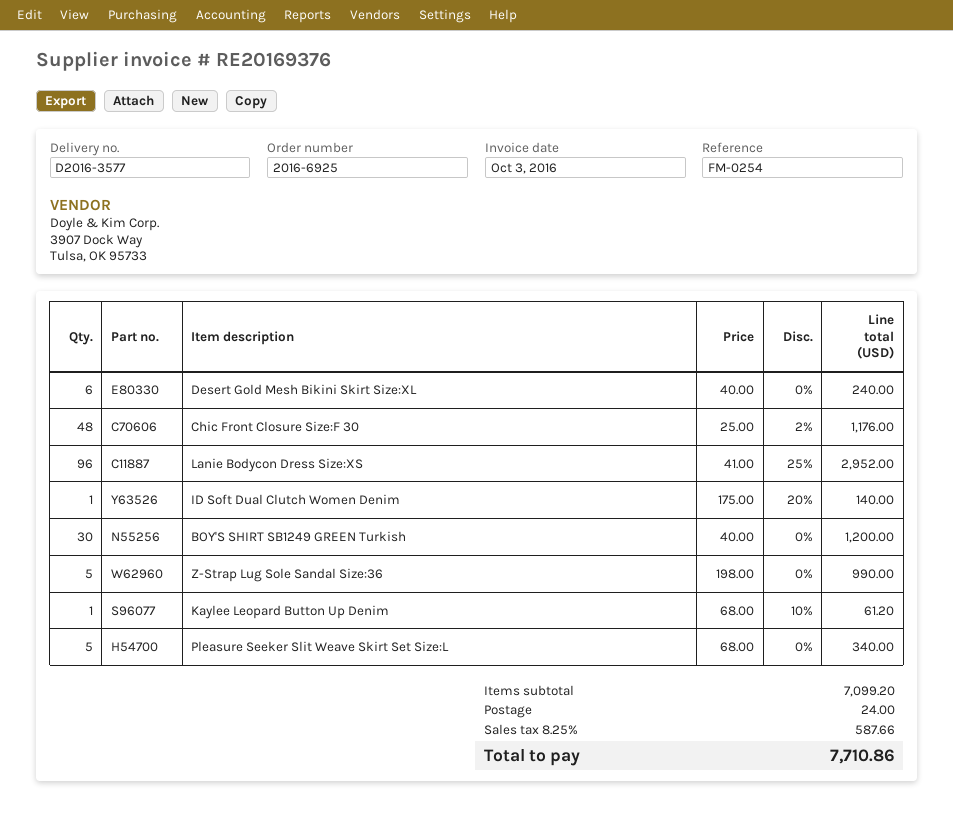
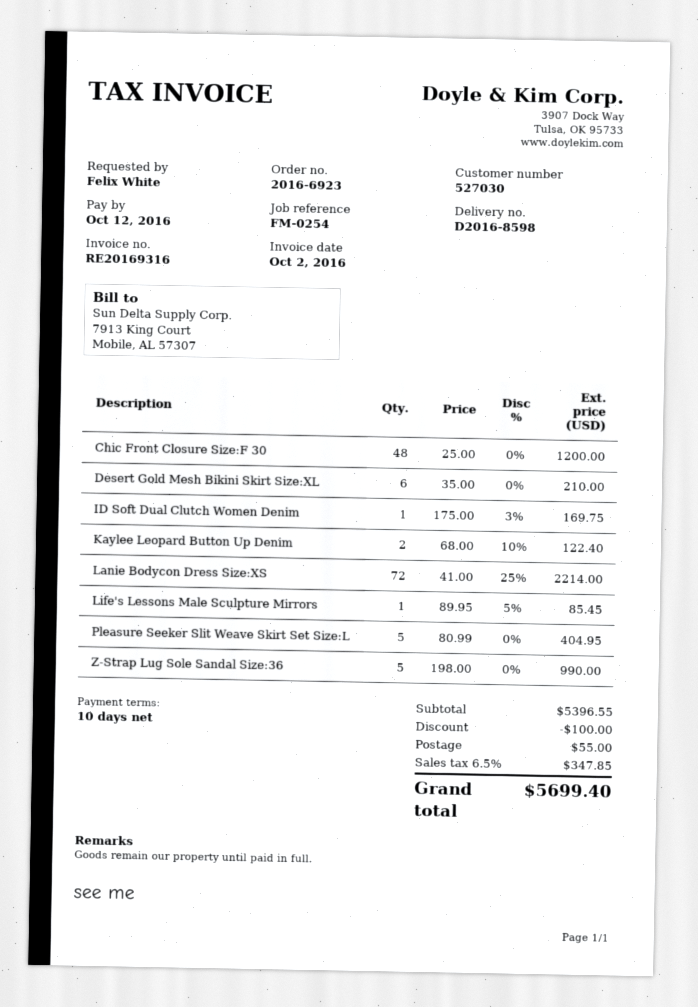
order number: 2016-6925 -> 2016-6923
delivery note number: D2016-3577 -> D2016-8598
invoice number: RE20169376 -> RE20169316
invoice date: 2016-10-03 -> 2016-10-02
Desert Gold Mesh Bikini Skirt Size:XL: 6 x 40.00 = 240.00 -> 6 x 35.00 = 210.00
Chic Front Closure Size:F 30: 48 x 25.00 - 2% = 1176.00 -> 48 x 25.00 = 1200.00
Lanie Bodycon Dress Size:XS: 96 x 41.00 - 25% = 2952.00 -> 72 x 41.00 - 25% = 2214.00
ID Soft Dual Clutch Women Denim: 1 x 175.00 - 20% = 140.00 -> 1 x 175.00 - 3% = 169.75
BOY'S SHIRT SB1249 GREEN Turkish: 30 x 40.00 = 1200.00 -> none
Kaylee Leopard Button Up Denim: 1 x 68.00 - 10% = 61.20 -> 2 x 68.00 - 10% = 122.40
Pleasure Seeker Slit Weave Skirt Set Size:L: 5 x 68.00 = 340.00 -> 5 x 80.99 = 404.95
Life's Lessons Male Sculpture Mirrors: none -> 1 x 89.95 - 5% = 85.45
subtotal: 7099.20 -> 5396.55
discount: none -> 100.00
shipping: 24.00 -> 55.00
tax: 8.25% = 587.66 -> 6.5% = 347.85
total: 7710.86 -> 5699.40

